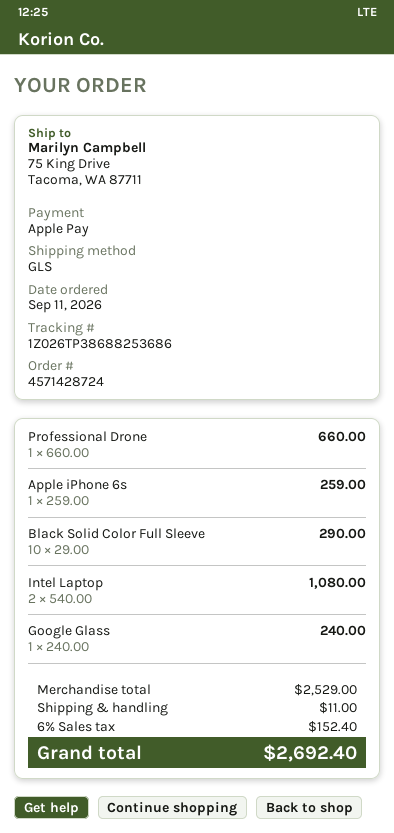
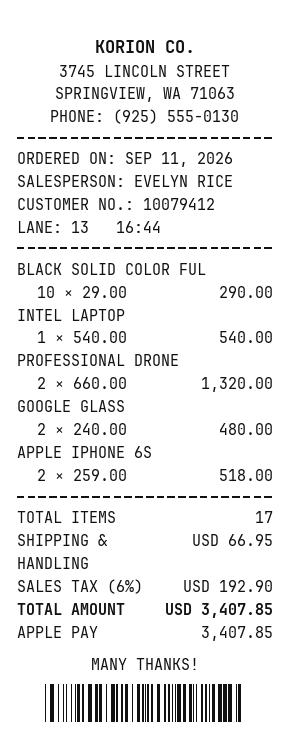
Professional Drone: 1 x 660.00 = 660.00 -> 2 x 660.00 = 1320.00
Apple iPhone 6s: 1 x 259.00 = 259.00 -> 2 x 259.00 = 518.00
Intel Laptop: 2 x 540.00 = 1080.00 -> 1 x 540.00 = 540.00
Google Glass: 1 x 240.00 = 240.00 -> 2 x 240.00 = 480.00
shipping: 11.00 -> 66.95
tax: 6% = 152.40 -> 6% = 192.90
total: 2692.40 -> 3407.85

